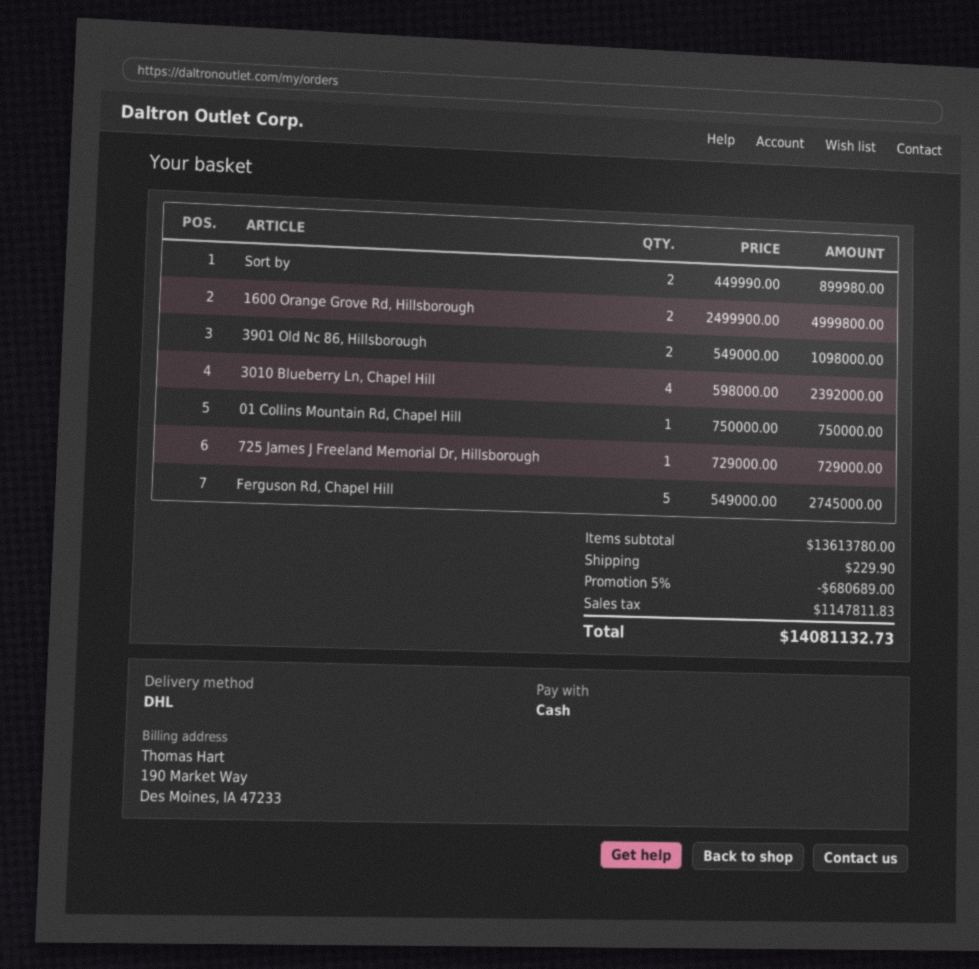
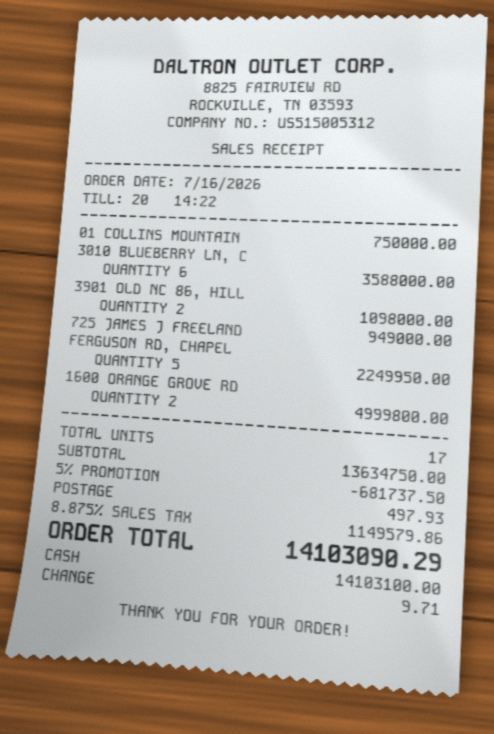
Sort by: 2 for 899980.00 -> none
3010 Blueberry Ln, Chapel Hill: 4 for 2392000.00 -> 6 for 3588000.00
725 James J Freeland Memorial Dr, Hillsborough: 1 for 729000.00 -> 1 for 949000.00
Ferguson Rd, Chapel Hill: 5 for 2745000.00 -> 5 for 2249950.00
subtotal: 13613780.00 -> 13634750.00
discount: 5% = 680689.00 -> 5% = 681737.50
shipping: 229.90 -> 497.93
tax: 1147811.83 -> 1149579.86
total: 14081132.73 -> 14103090.29

